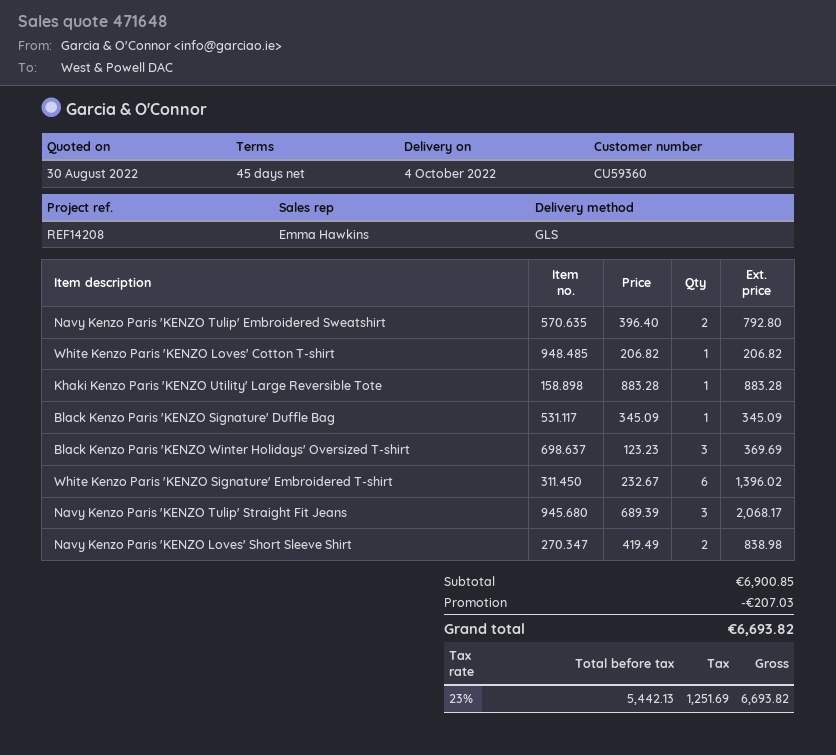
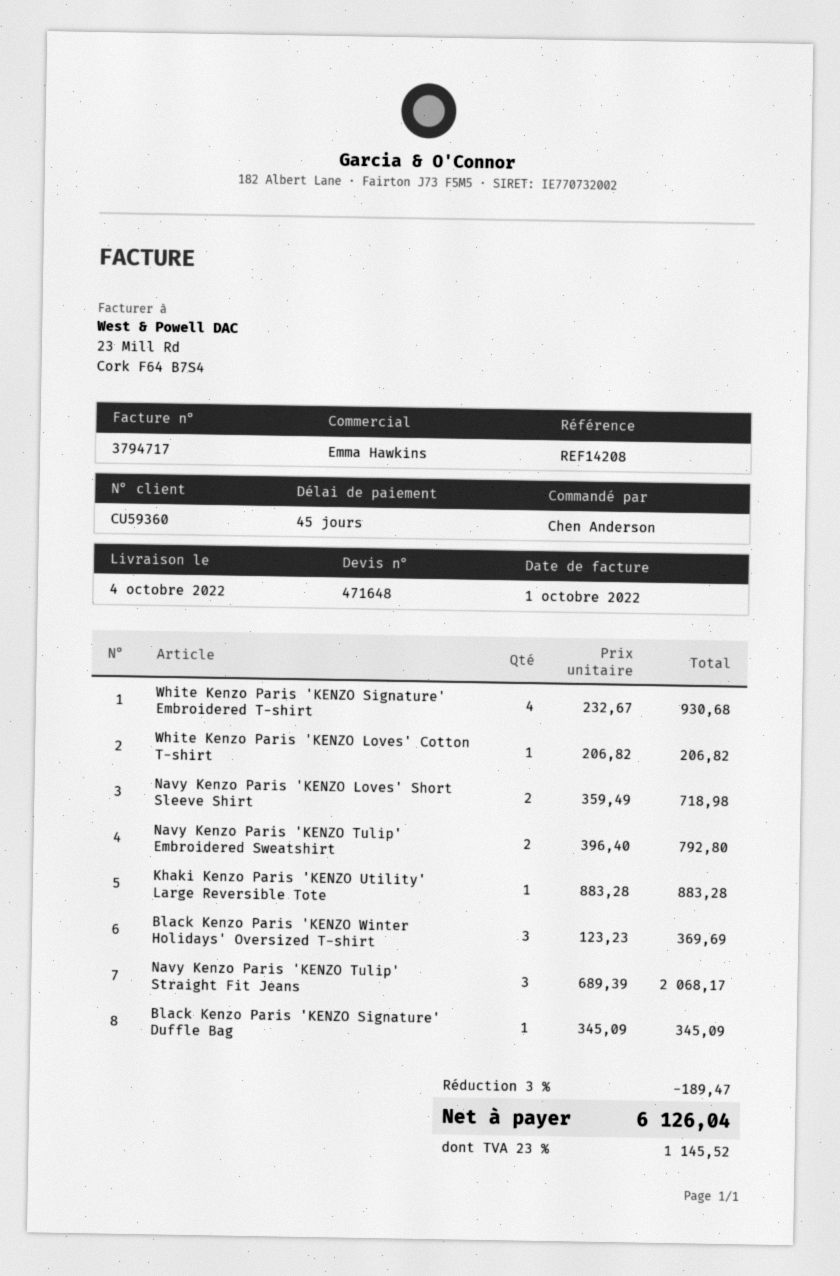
White Kenzo Paris 'KENZO Signature' Embroidered T-shirt: 6 x 232.67 = 1396.02 -> 4 x 232.67 = 930.68
Navy Kenzo Paris 'KENZO Loves' Short Sleeve Shirt: 2 x 419.49 = 838.98 -> 2 x 359.49 = 718.98
discount: 207.03 -> 189.47
tax: 23% = 1251.69 -> 23% = 1145.52
total: 6693.82 -> 6126.04

